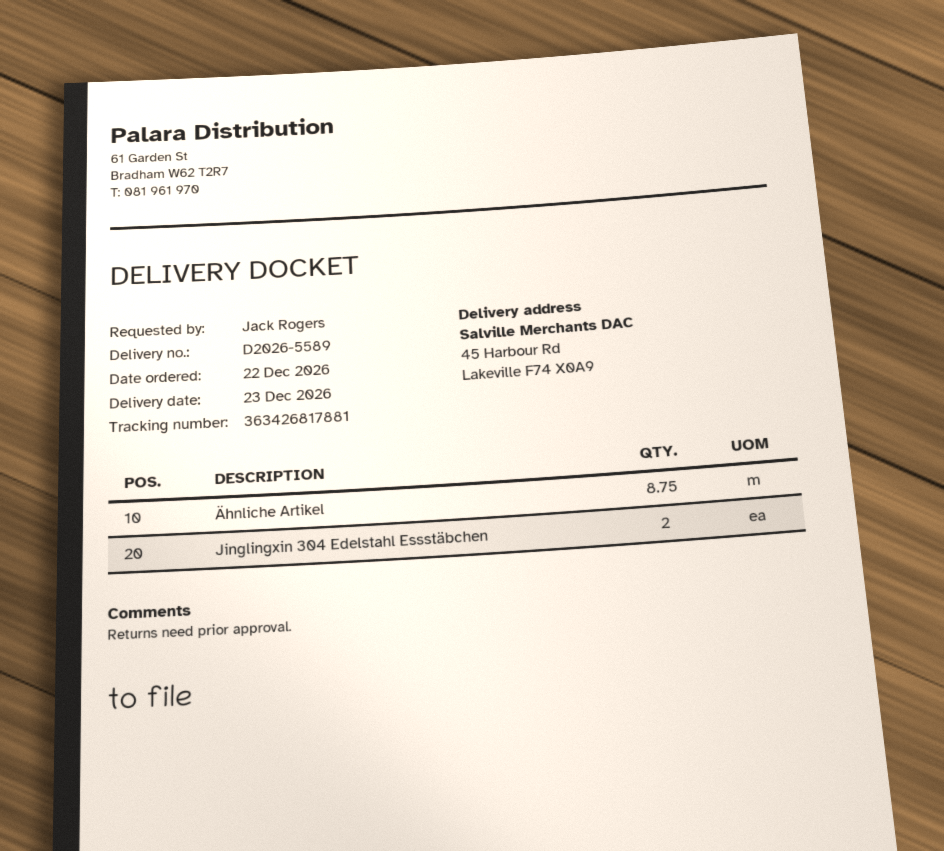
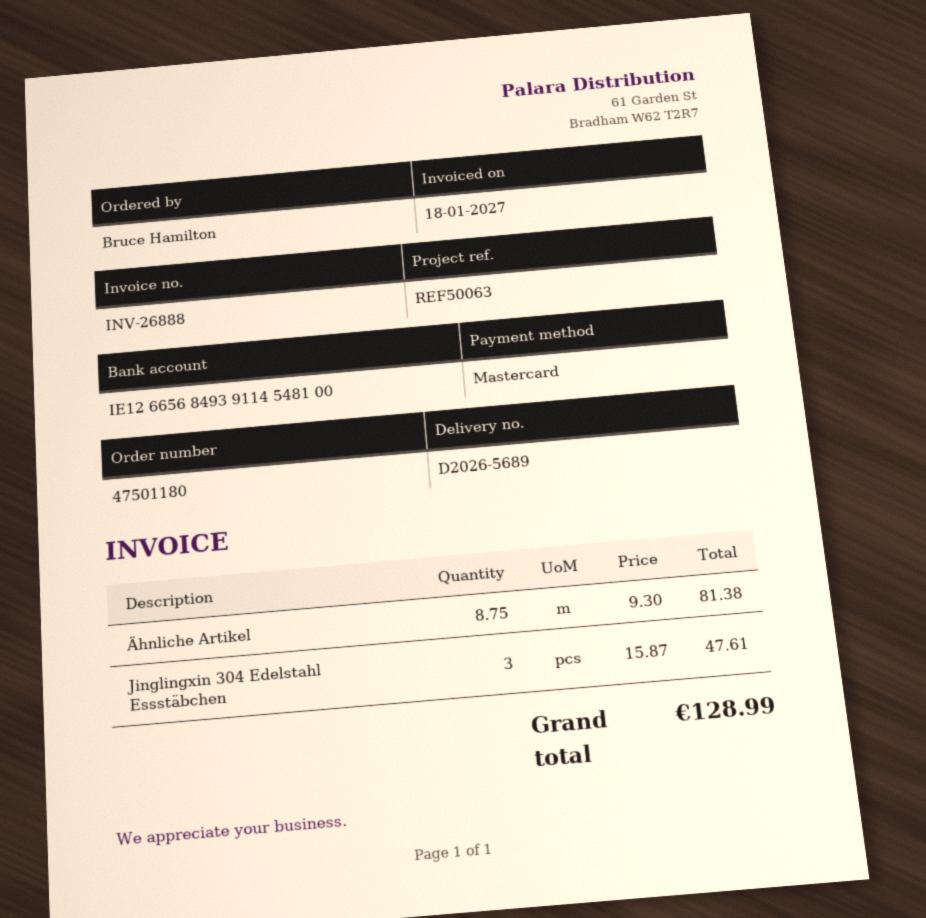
delivery note number: D2026-5589 -> D2026-5689
ordered by: Jack Rogers -> Bruce Hamilton
Jinglingxin 304 Edelstahl Essstäbchen: 2 -> 3

